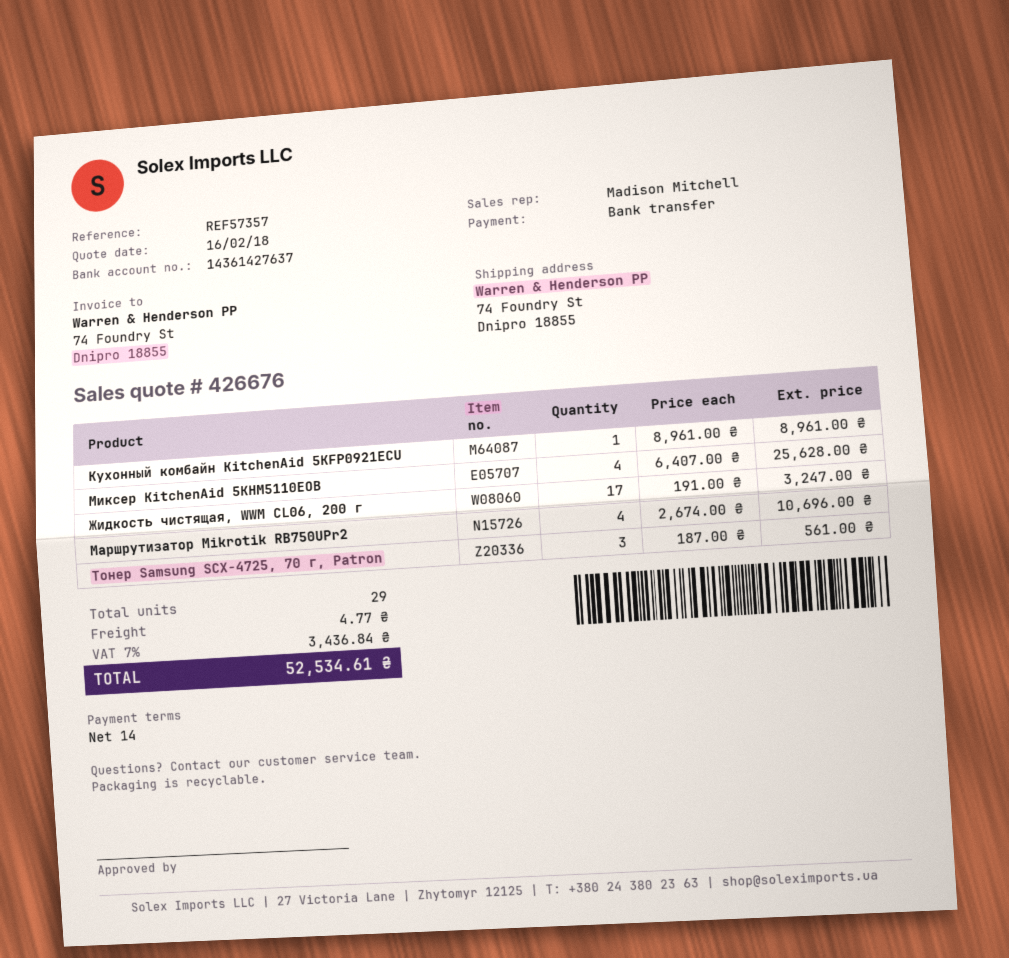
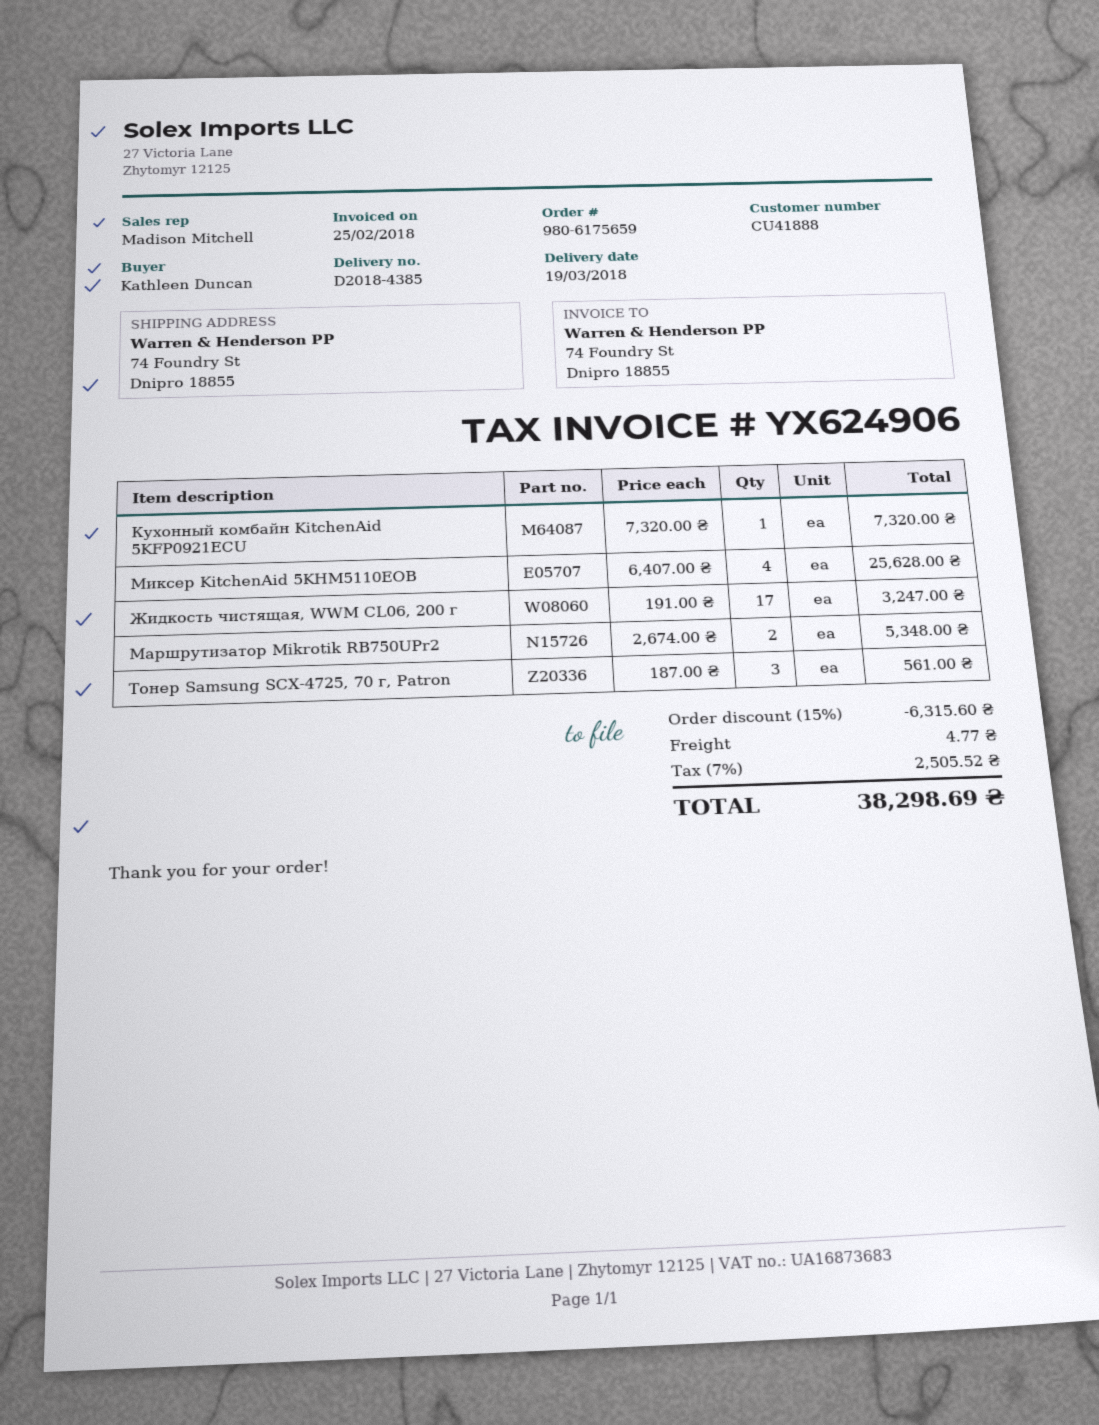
Кухонный комбайн KitchenAid 5KFP0921ECU: 1 x 8961.00 = 8961.00 -> 1 x 7320.00 = 7320.00
Маршрутизатор Mikrotik RB750UPr2: 4 x 2674.00 = 10696.00 -> 2 x 2674.00 = 5348.00
discount: none -> 15% = 6315.60
tax: 7% = 3436.84 -> 7% = 2505.52
total: 52534.61 -> 38298.69

